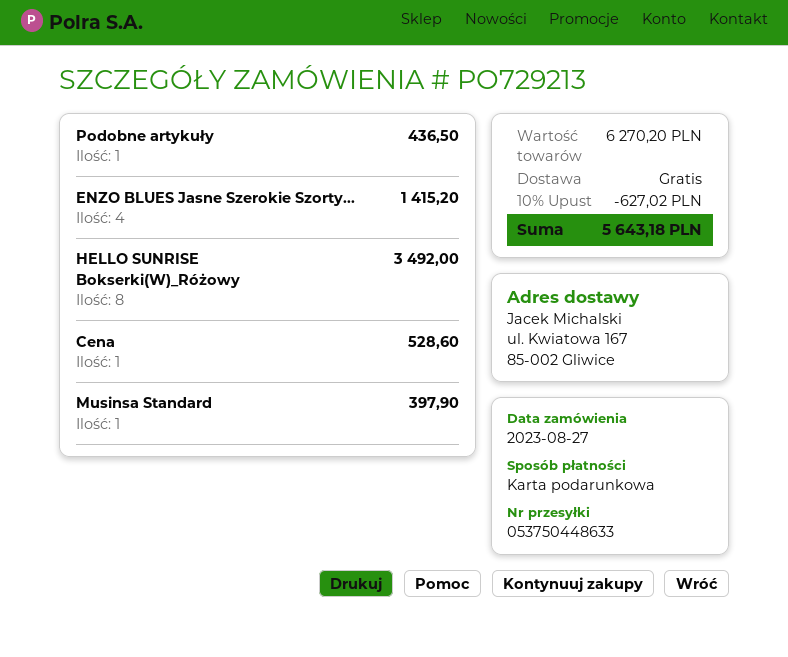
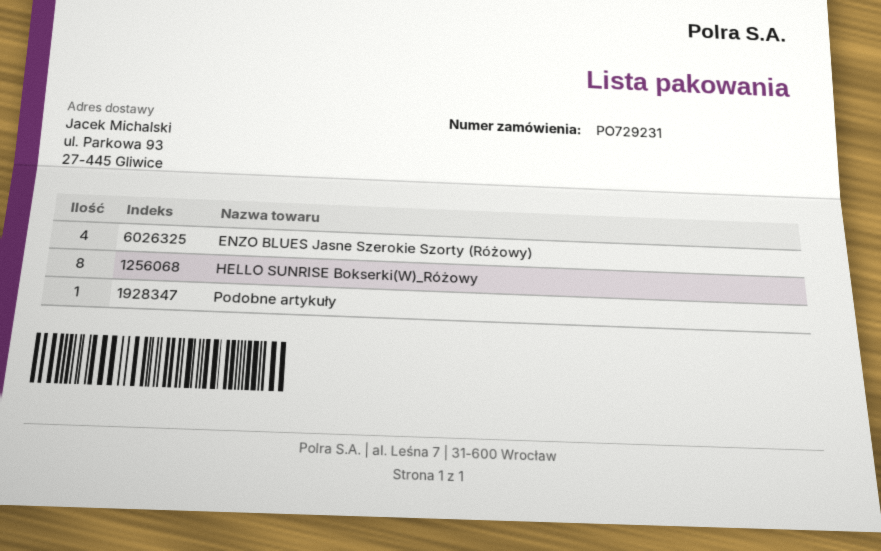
order number: PO729213 -> PO729231
ship to: ul. Kwiatowa 167, 85-002 Gliwice -> ul. Parkowa 93, 27-445 Gliwice
Cena: 1 -> none
Musinsa Standard: 1 -> none

